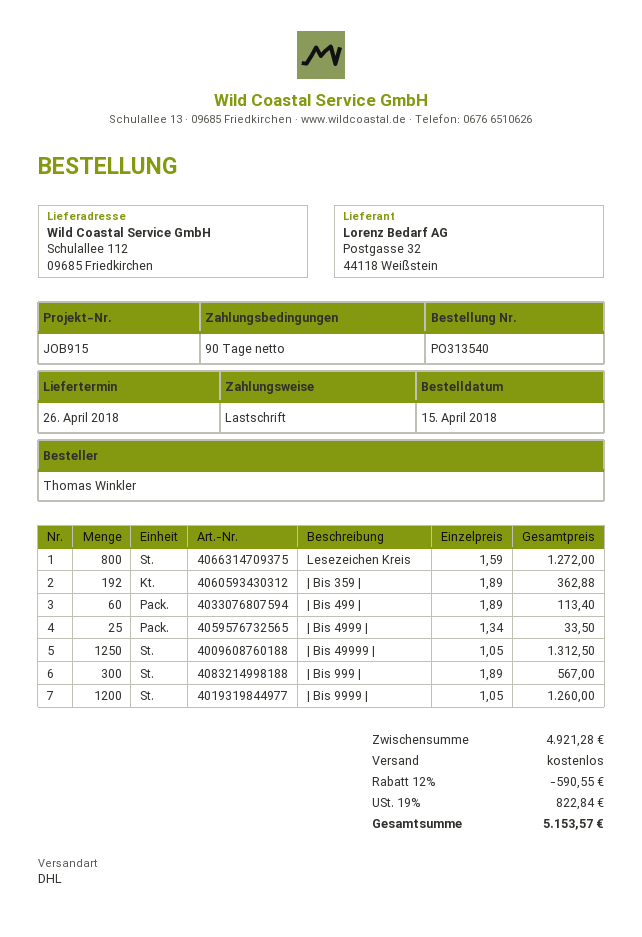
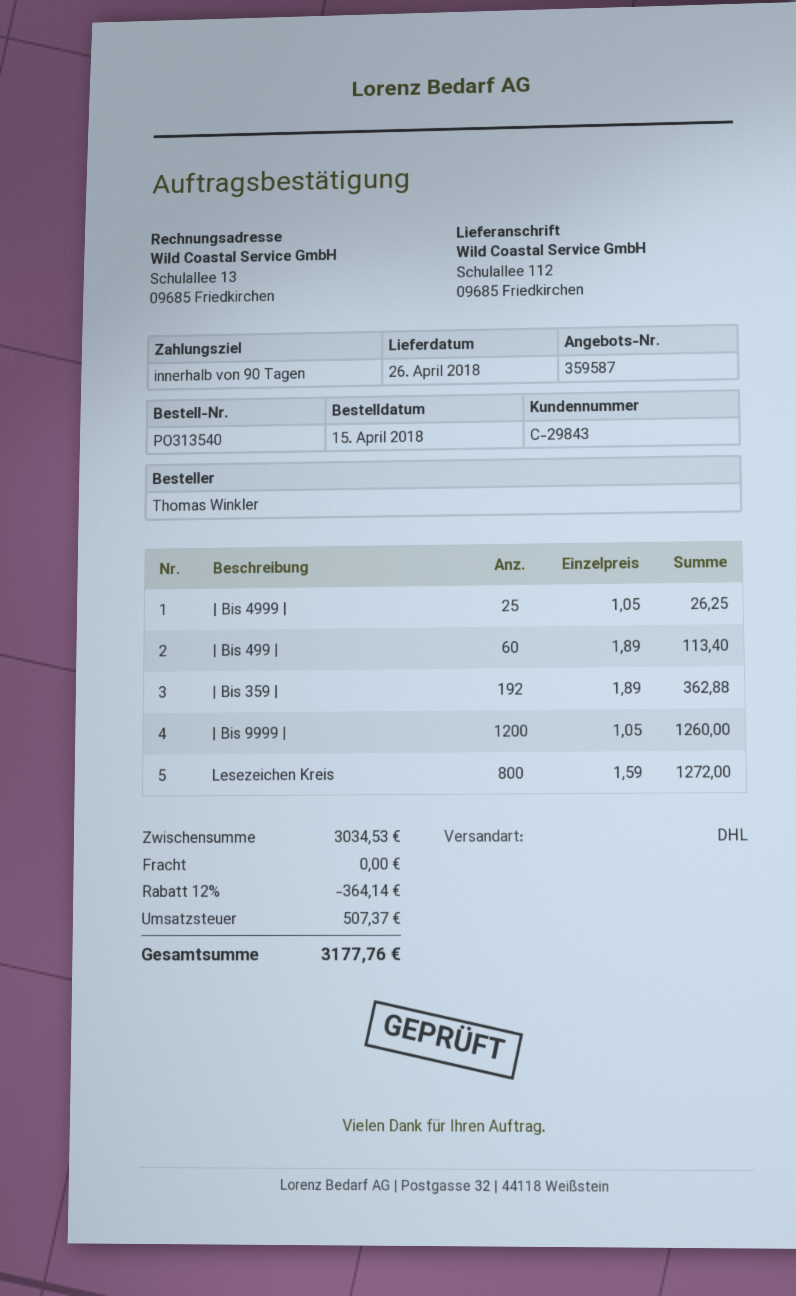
| Bis 4999 |: 25 x 1.34 = 33.50 -> 25 x 1.05 = 26.25
| Bis 49999 |: 1250 x 1.05 = 1312.50 -> none
| Bis 999 |: 300 x 1.89 = 567.00 -> none
subtotal: 4921.28 -> 3034.53
discount: 12% = 590.55 -> 12% = 364.14
tax: 822.84 -> 507.37
total: 5153.57 -> 3177.76

